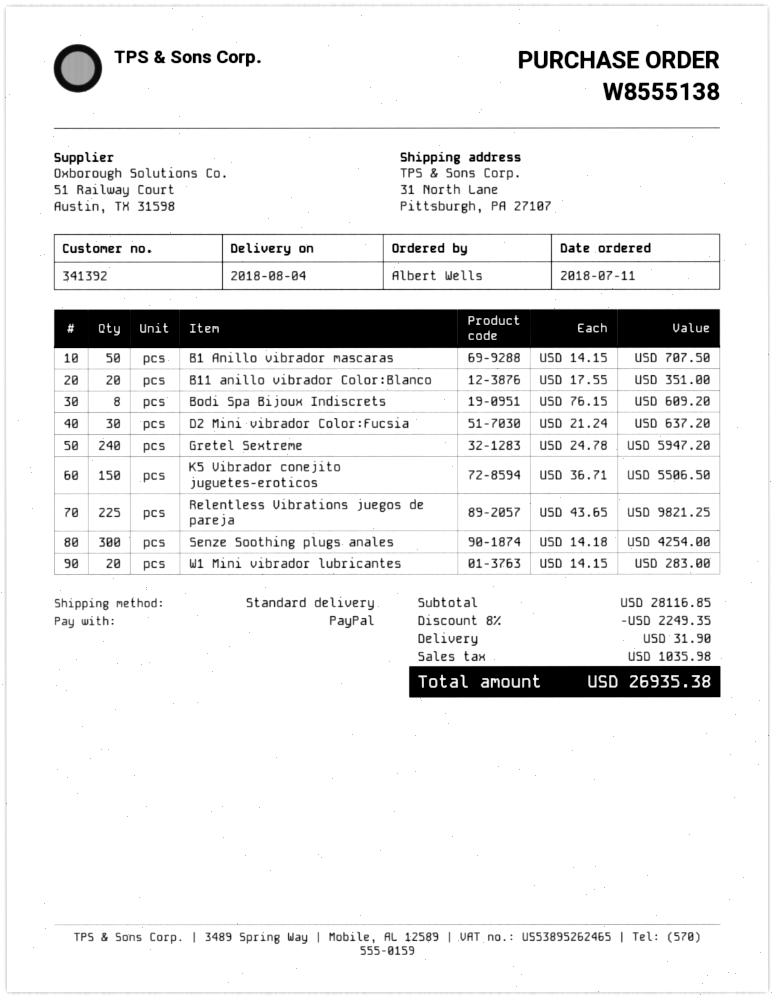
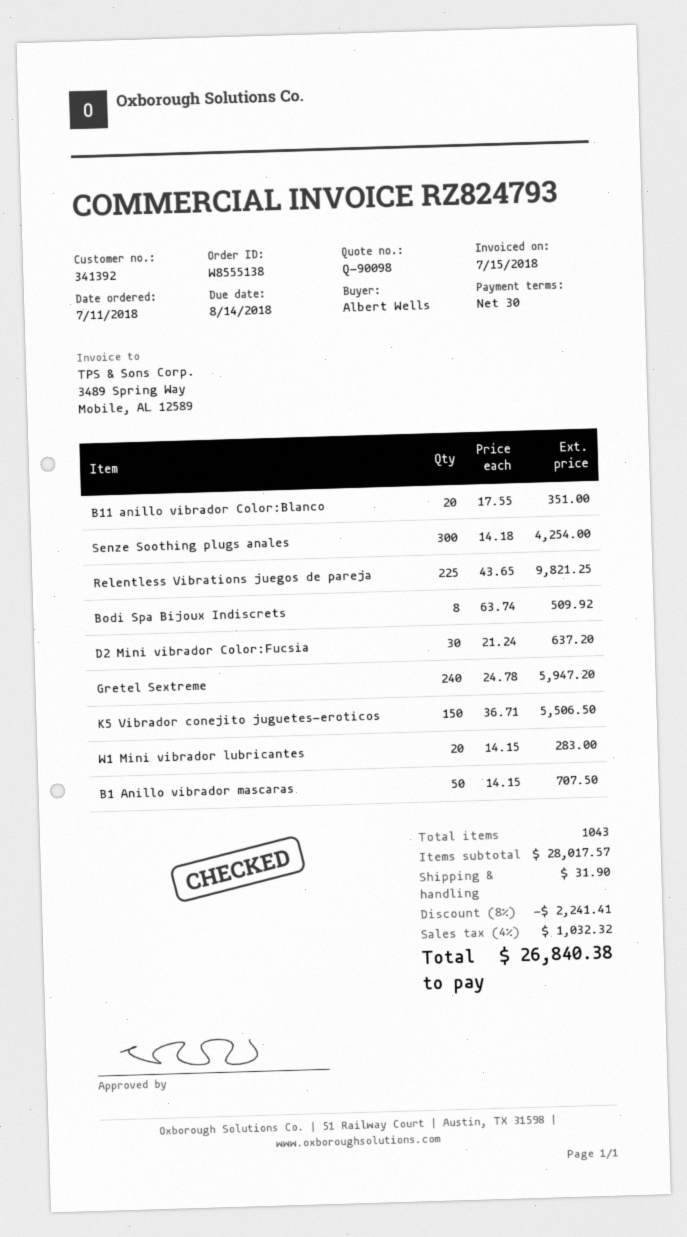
Bodi Spa Bijoux Indiscrets: 8 x 76.15 = 609.20 -> 8 x 63.74 = 509.92
subtotal: 28116.85 -> 28017.57
discount: 8% = 2249.35 -> 8% = 2241.41
tax: 1035.98 -> 1032.32
total: 26935.38 -> 26840.38

